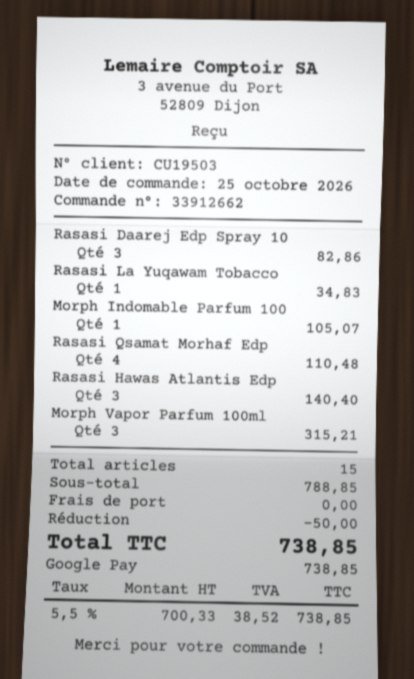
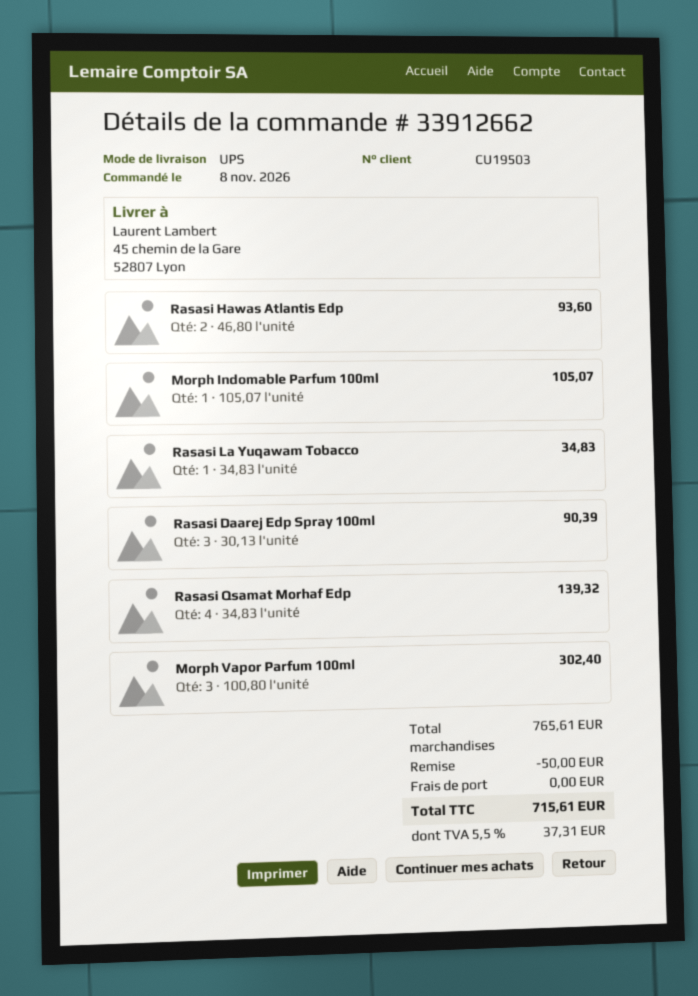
order date: 2026-10-25 -> 2026-11-08
Rasasi Daarej Edp Spray 10: 3 for 82.86 -> 3 for 90.39
Rasasi Qsamat Morhaf Edp: 4 for 110.48 -> 4 for 139.32
Rasasi Hawas Atlantis Edp: 3 for 140.40 -> 2 for 93.60
Morph Vapor Parfum 100ml: 3 for 315.21 -> 3 for 302.40
subtotal: 788.85 -> 765.61
tax: 5.5% = 38.52 -> 5.5% = 37.31
total: 738.85 -> 715.61

